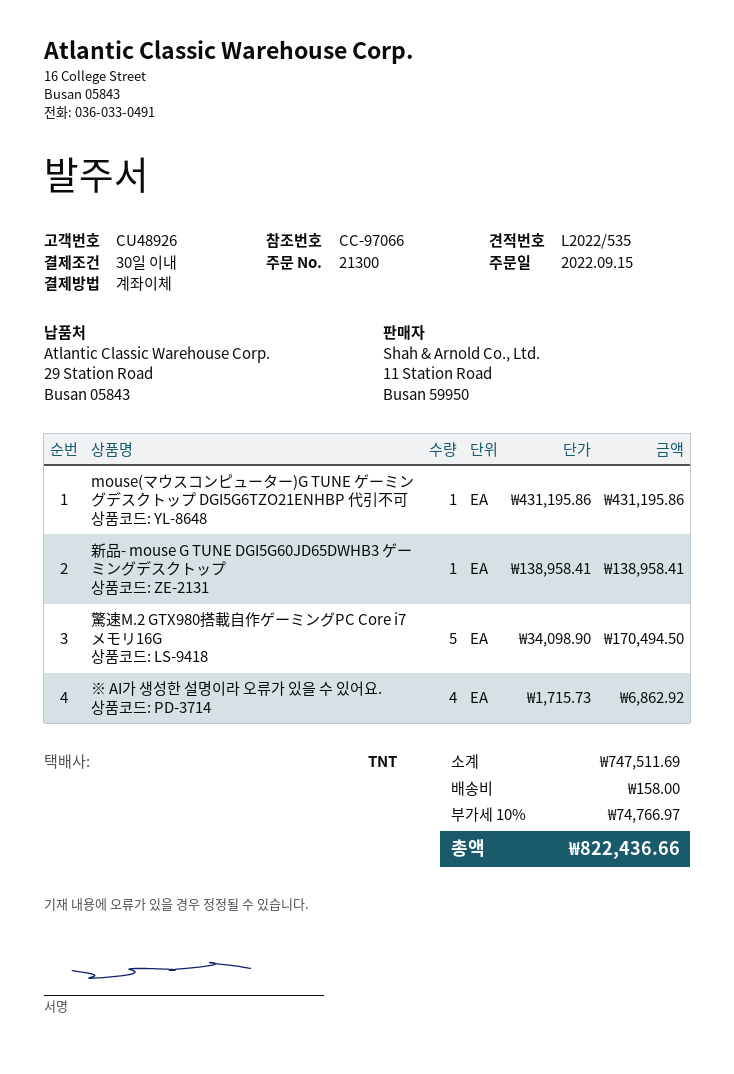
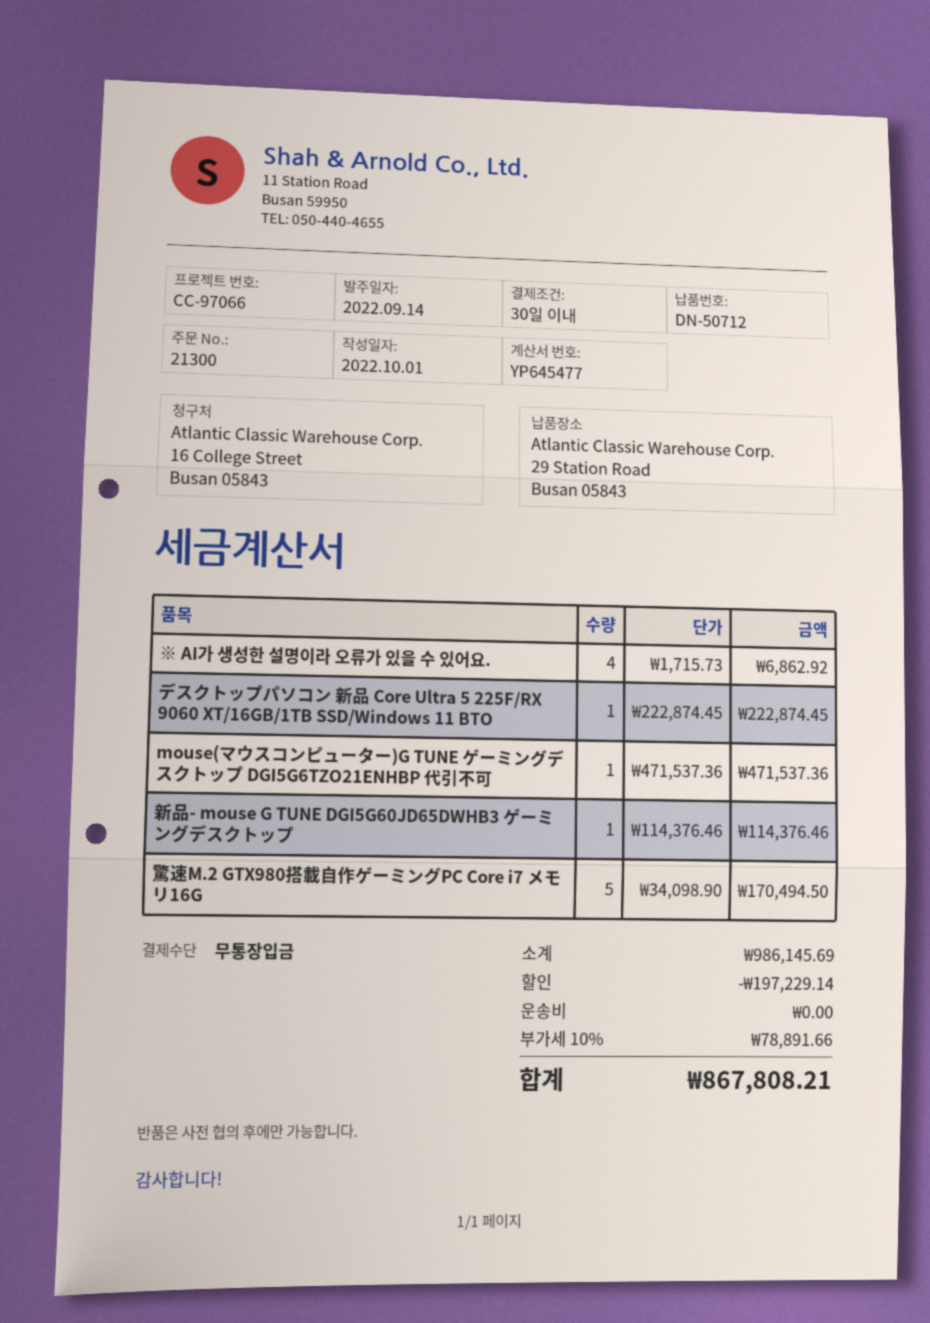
order date: 2022-09-15 -> 2022-09-14
mouse(マウスコンピューター)G TUNE ゲーミングデスクトップ DGI5G6TZO21ENHBP 代引不可: 1 x 431195.86 = 431195.86 -> 1 x 471537.36 = 471537.36
新品- mouse G TUNE DGI5G60JD65DWHB3 ゲーミングデスクトップ: 1 x 138958.41 = 138958.41 -> 1 x 114376.46 = 114376.46
デスクトップパソコン 新品 Core Ultra 5 225F/RX 9060 XT/16GB/1TB SSD/Windows 11 BTO: none -> 1 x 222874.45 = 222874.45
subtotal: 747511.69 -> 986145.69
discount: none -> 197229.14
shipping: 158.00 -> 0.00
tax: 10% = 74766.97 -> 10% = 78891.66
total: 822436.66 -> 867808.21

